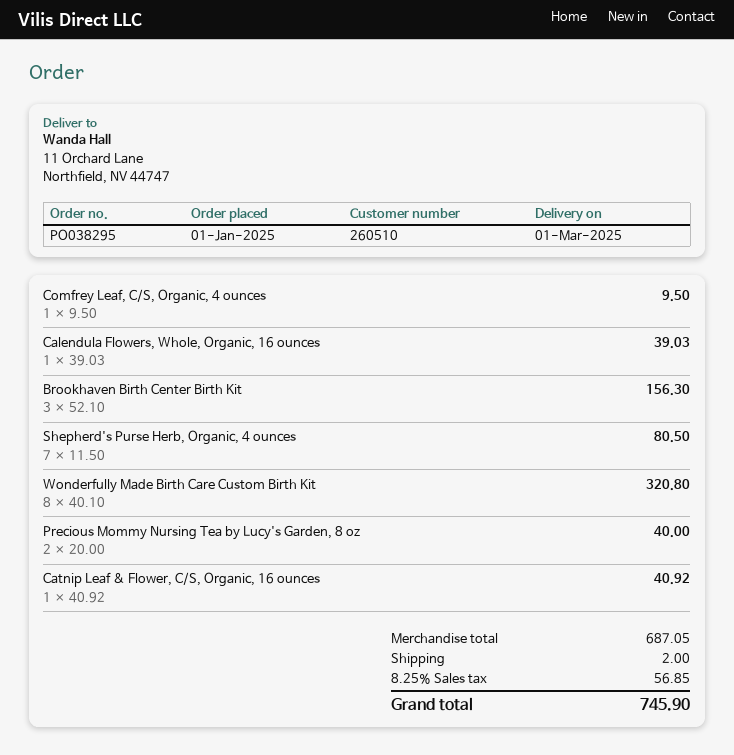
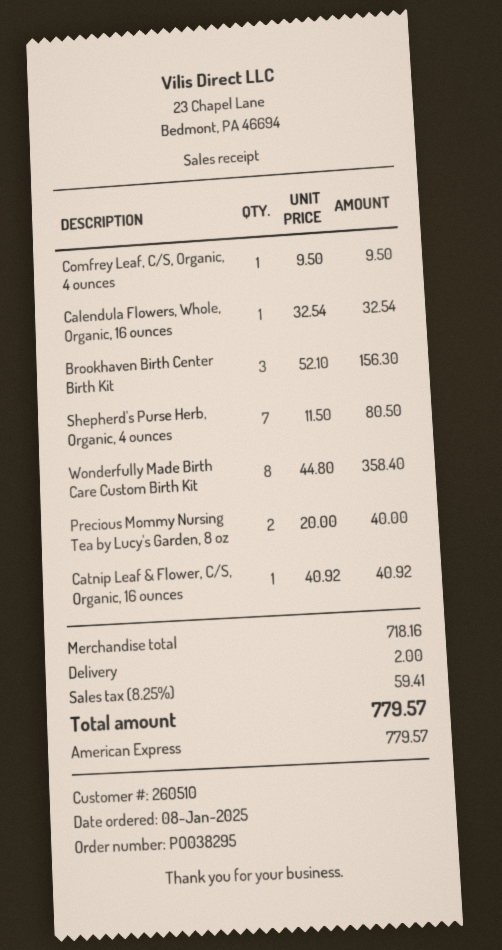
order date: 2025-01-01 -> 2025-01-08
Calendula Flowers, Whole, Organic, 16 ounces: 1 x 39.03 = 39.03 -> 1 x 32.54 = 32.54
Wonderfully Made Birth Care Custom Birth Kit: 8 x 40.10 = 320.80 -> 8 x 44.80 = 358.40
subtotal: 687.05 -> 718.16
tax: 8.25% = 56.85 -> 8.25% = 59.41
total: 745.90 -> 779.57

